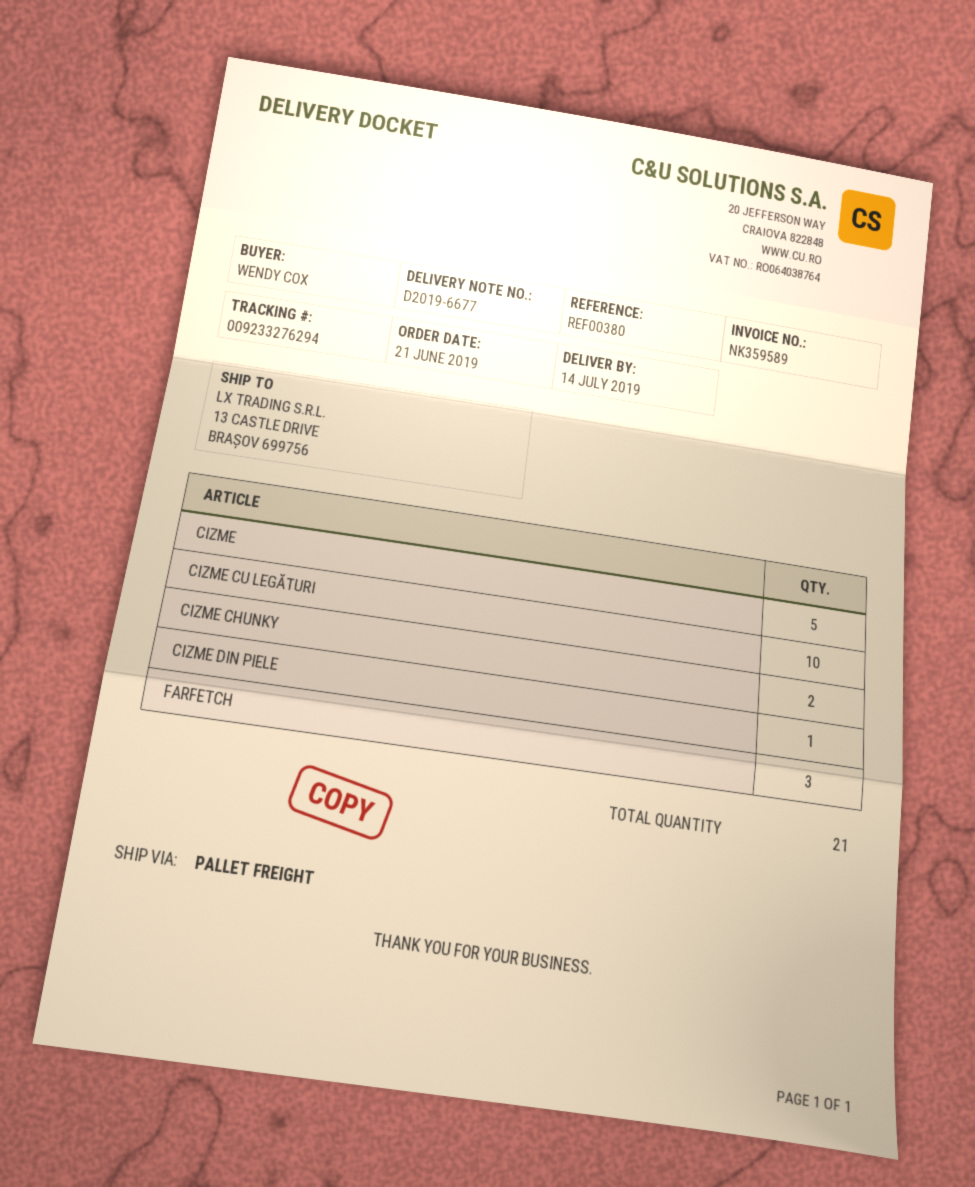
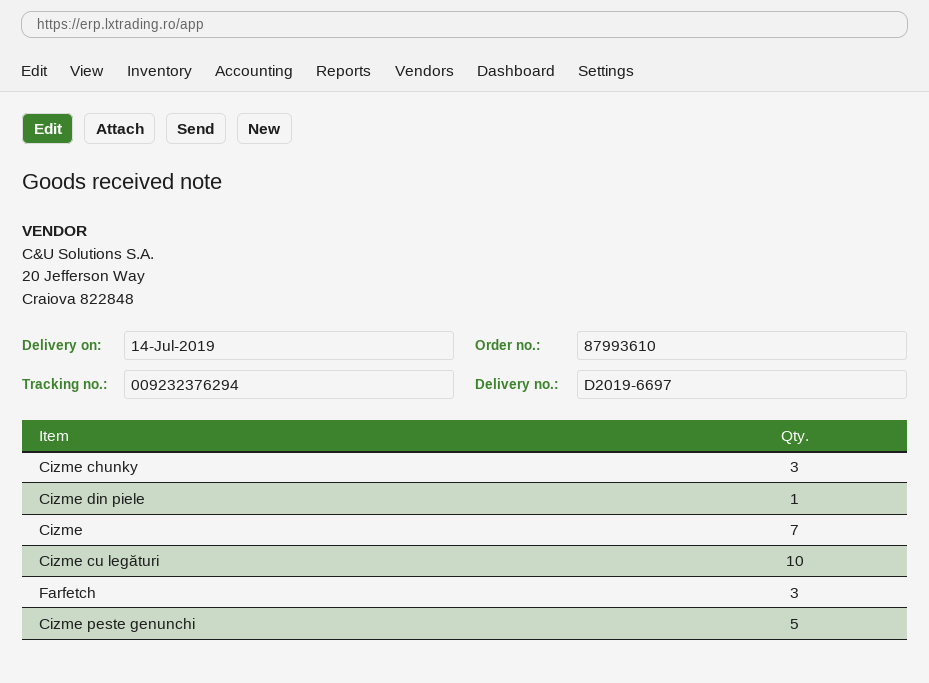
delivery note number: D2019-6677 -> D2019-6697
tracking number: 009233276294 -> 009232376294
CIZME: 5 -> 7
CIZME CHUNKY: 2 -> 3
Cizme peste genunchi: none -> 5

